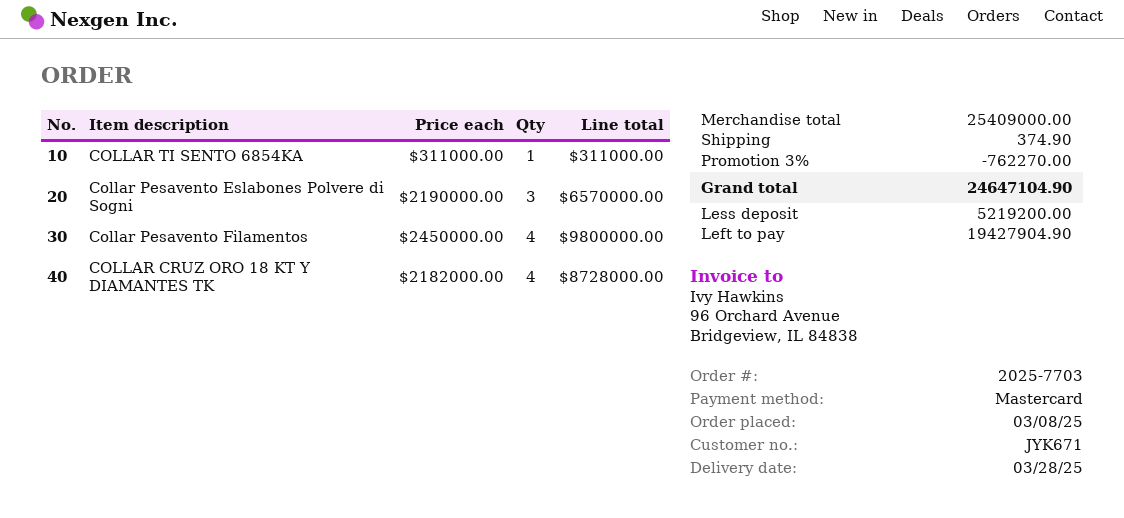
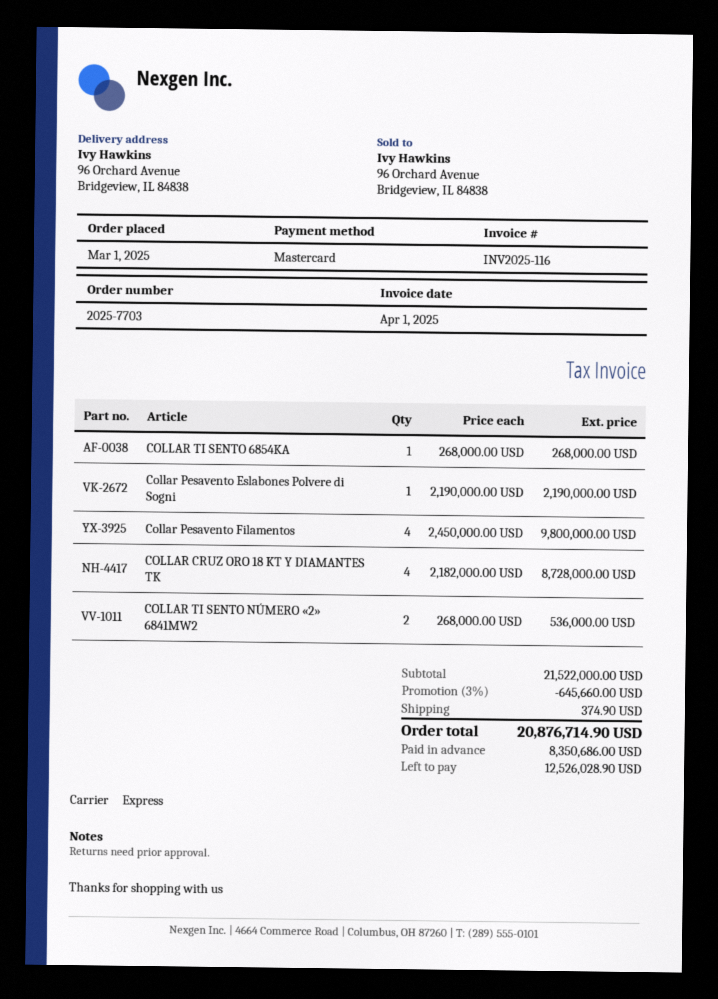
order date: 2025-03-08 -> 2025-03-01
COLLAR TI SENTO 6854KA: 1 x 311000.00 = 311000.00 -> 1 x 268000.00 = 268000.00
Collar Pesavento Eslabones Polvere di Sogni: 3 x 2190000.00 = 6570000.00 -> 1 x 2190000.00 = 2190000.00
COLLAR TI SENTO NÚMERO «2» 6841MW2: none -> 2 x 268000.00 = 536000.00
subtotal: 25409000.00 -> 21522000.00
discount: 3% = 762270.00 -> 3% = 645660.00
total: 24647104.90 -> 20876714.90
deposit: 5219200.00 -> 8350686.00
balance: 19427904.90 -> 12526028.90

